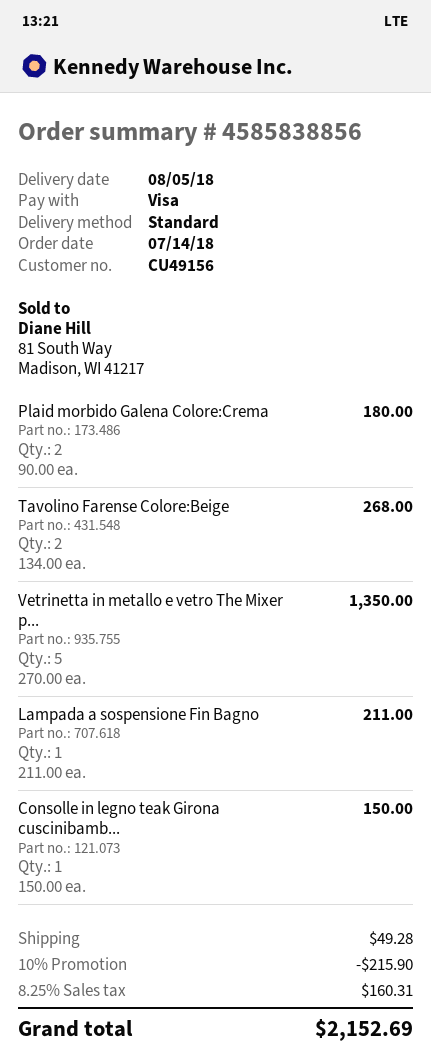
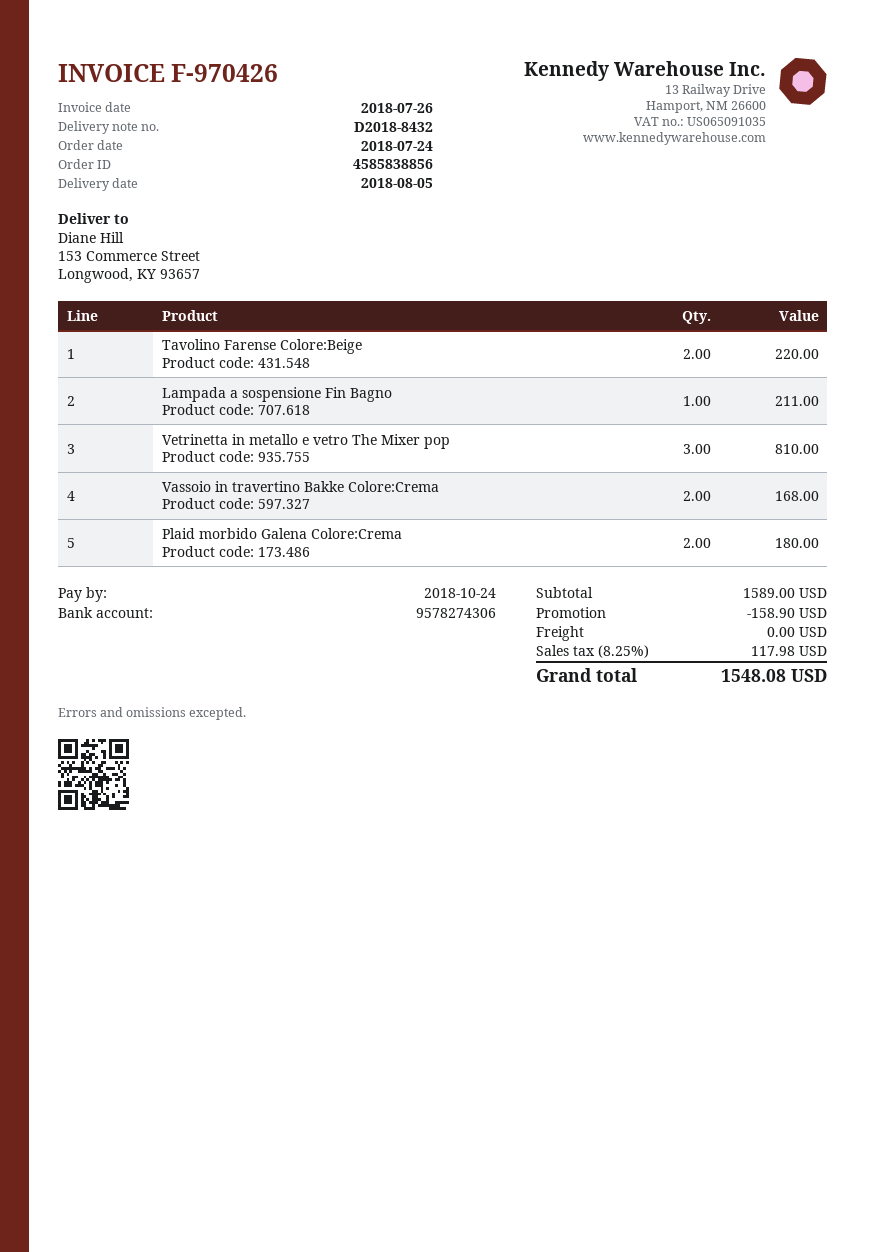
order date: 2018-07-14 -> 2018-07-24
Tavolino Farense Colore:Beige: 2 for 268.00 -> 2 for 220.00
Vetrinetta in metallo e vetro The Mixer p...: 5 for 1350.00 -> 3 for 810.00
Consolle in legno teak Girona cuscinibamb...: 1 for 150.00 -> none
Vassoio in travertino Bakke Colore:Crema: none -> 2 for 168.00
discount: 215.90 -> 158.90
shipping: 49.28 -> 0.00
tax: 8.25% = 160.31 -> 8.25% = 117.98
total: 2152.69 -> 1548.08

